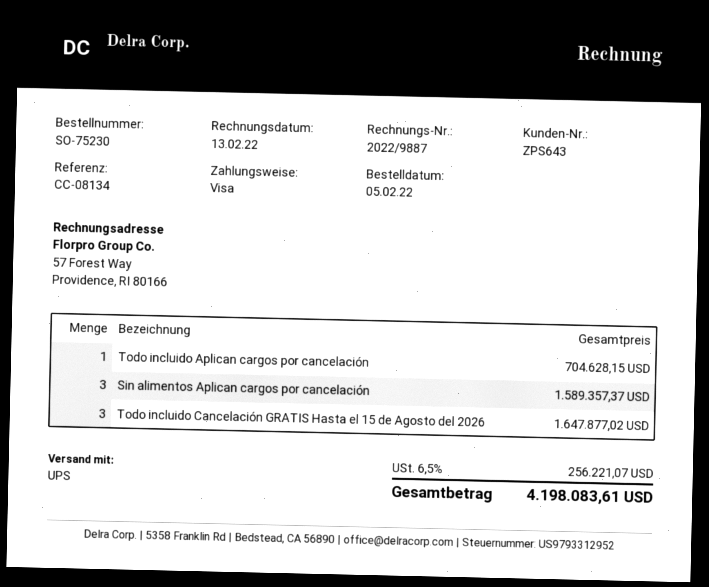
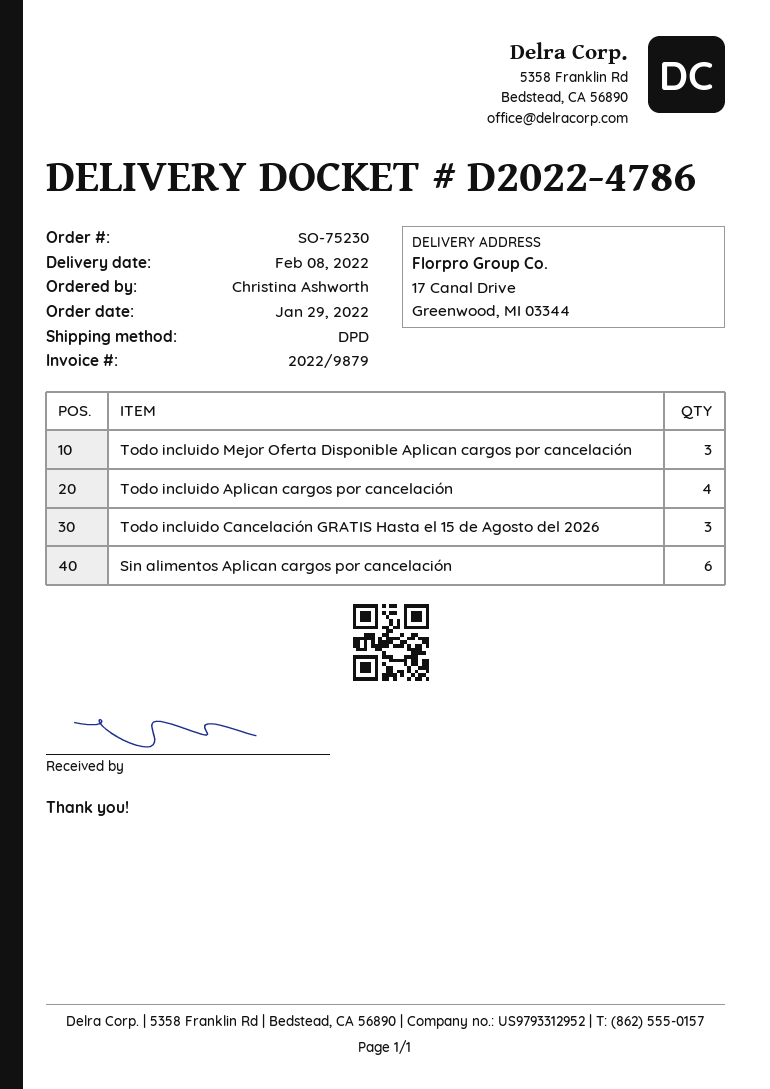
order date: 2022-02-05 -> 2022-01-29
invoice number: 2022/9887 -> 2022/9879
shipping method: UPS -> DPD
Todo incluido Aplican cargos por cancelación: 1 -> 4
Sin alimentos Aplican cargos por cancelación: 3 -> 6
Todo incluido Mejor Oferta Disponible Aplican cargos por cancelación: none -> 3

